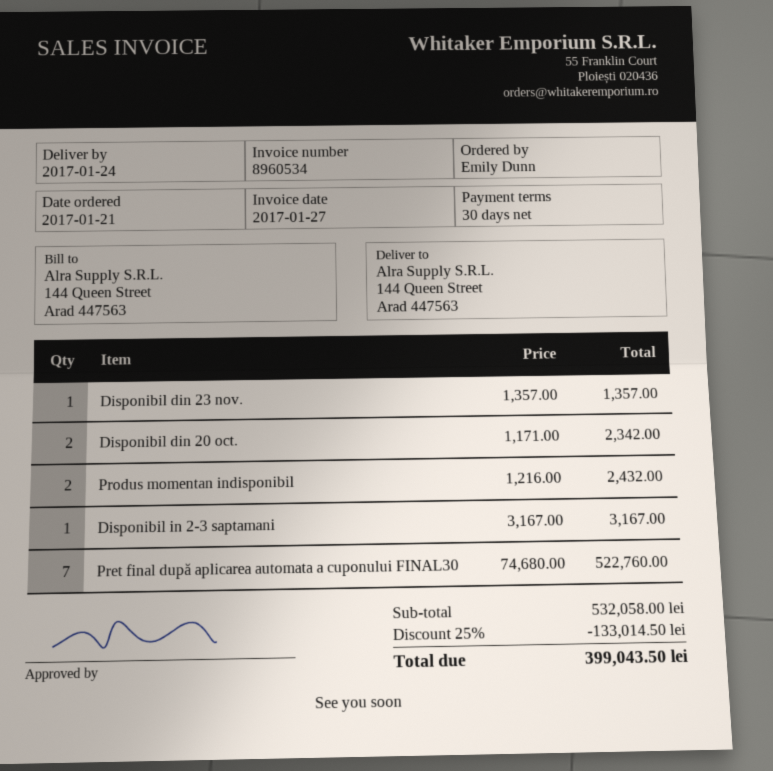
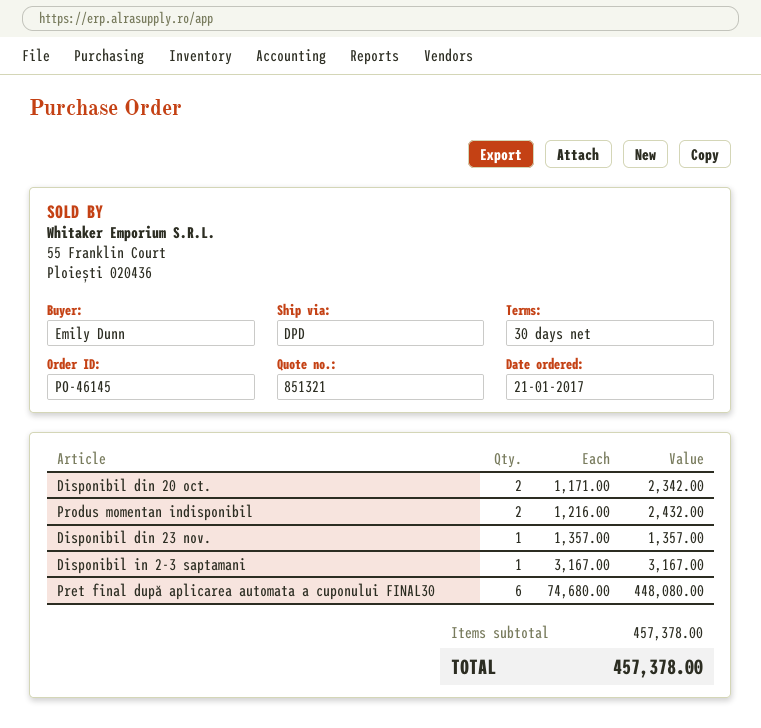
Pret final după aplicarea automata a cuponului FINAL30: 7 x 74680.00 = 522760.00 -> 6 x 74680.00 = 448080.00
subtotal: 532058.00 -> 457378.00
discount: 25% = 133014.50 -> none
total: 399043.50 -> 457378.00

